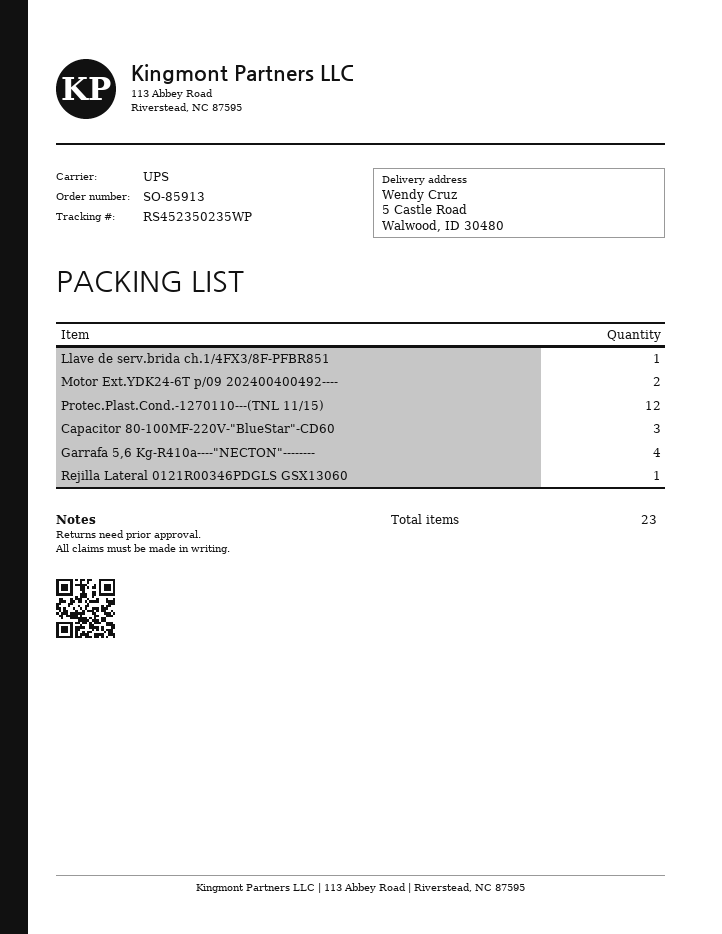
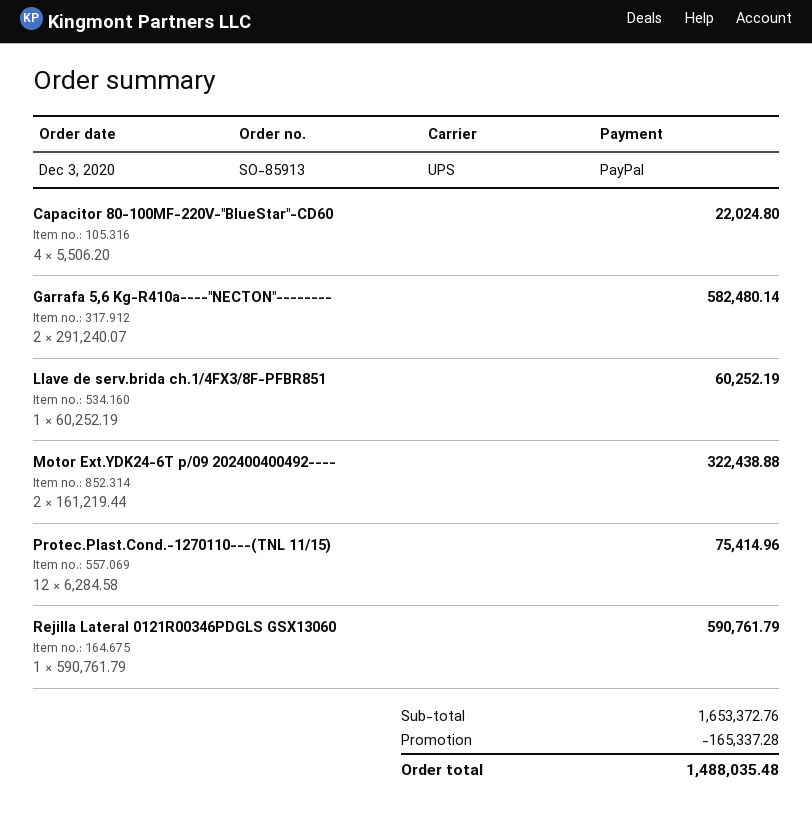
Capacitor 80-100MF-220V-"BlueStar"-CD60: 3 -> 4
Garrafa 5,6 Kg-R410a----"NECTON"--------: 4 -> 2

